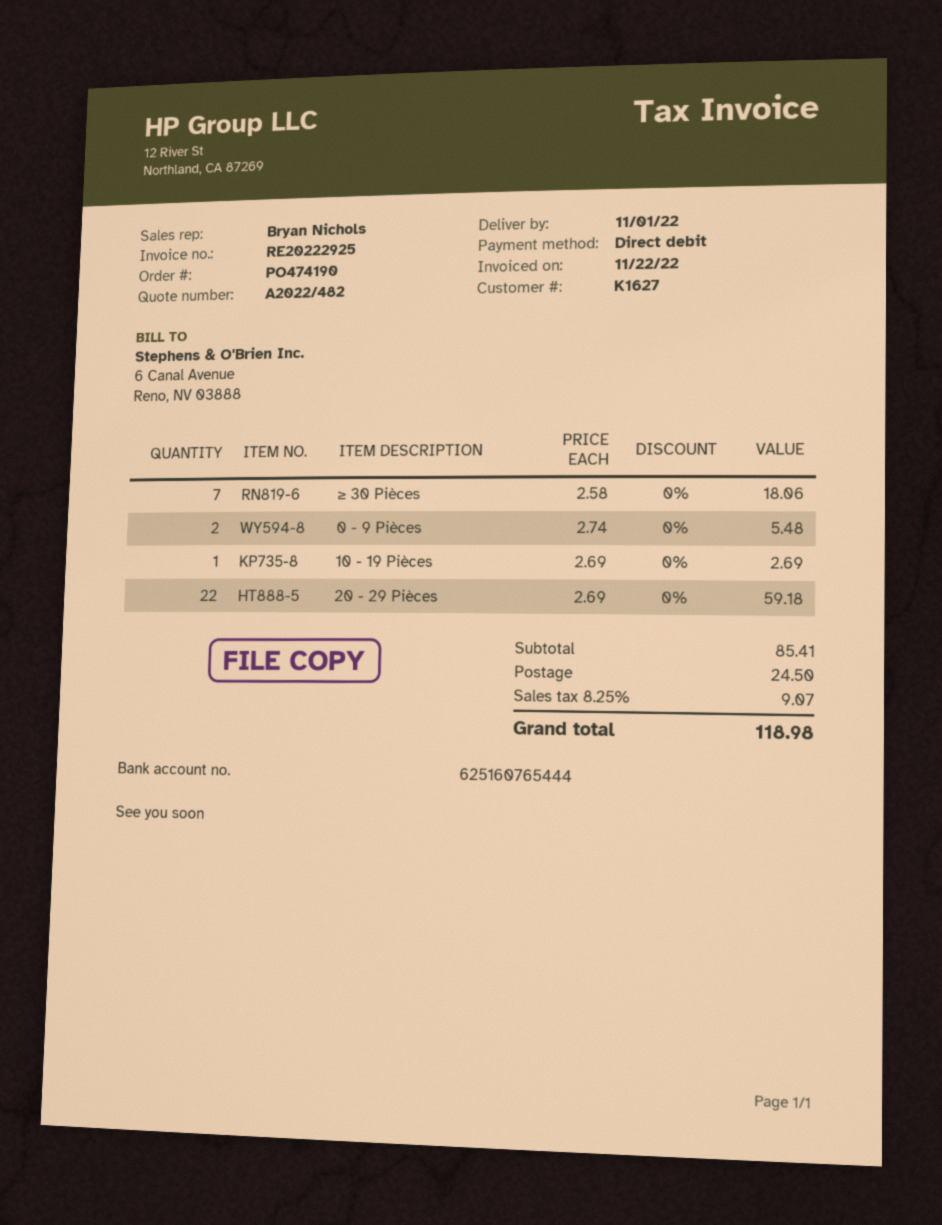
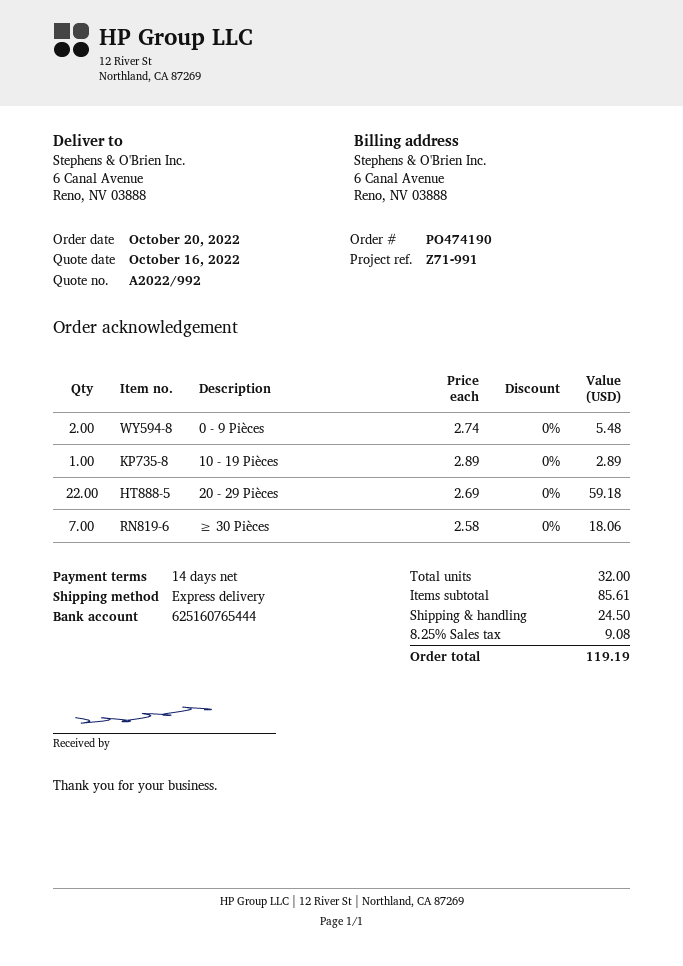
quote number: A2022/482 -> A2022/992
10 - 19 Pièces: 1 x 2.69 = 2.69 -> 1 x 2.89 = 2.89
subtotal: 85.41 -> 85.61
tax: 8.25% = 9.07 -> 8.25% = 9.08
total: 118.98 -> 119.19

